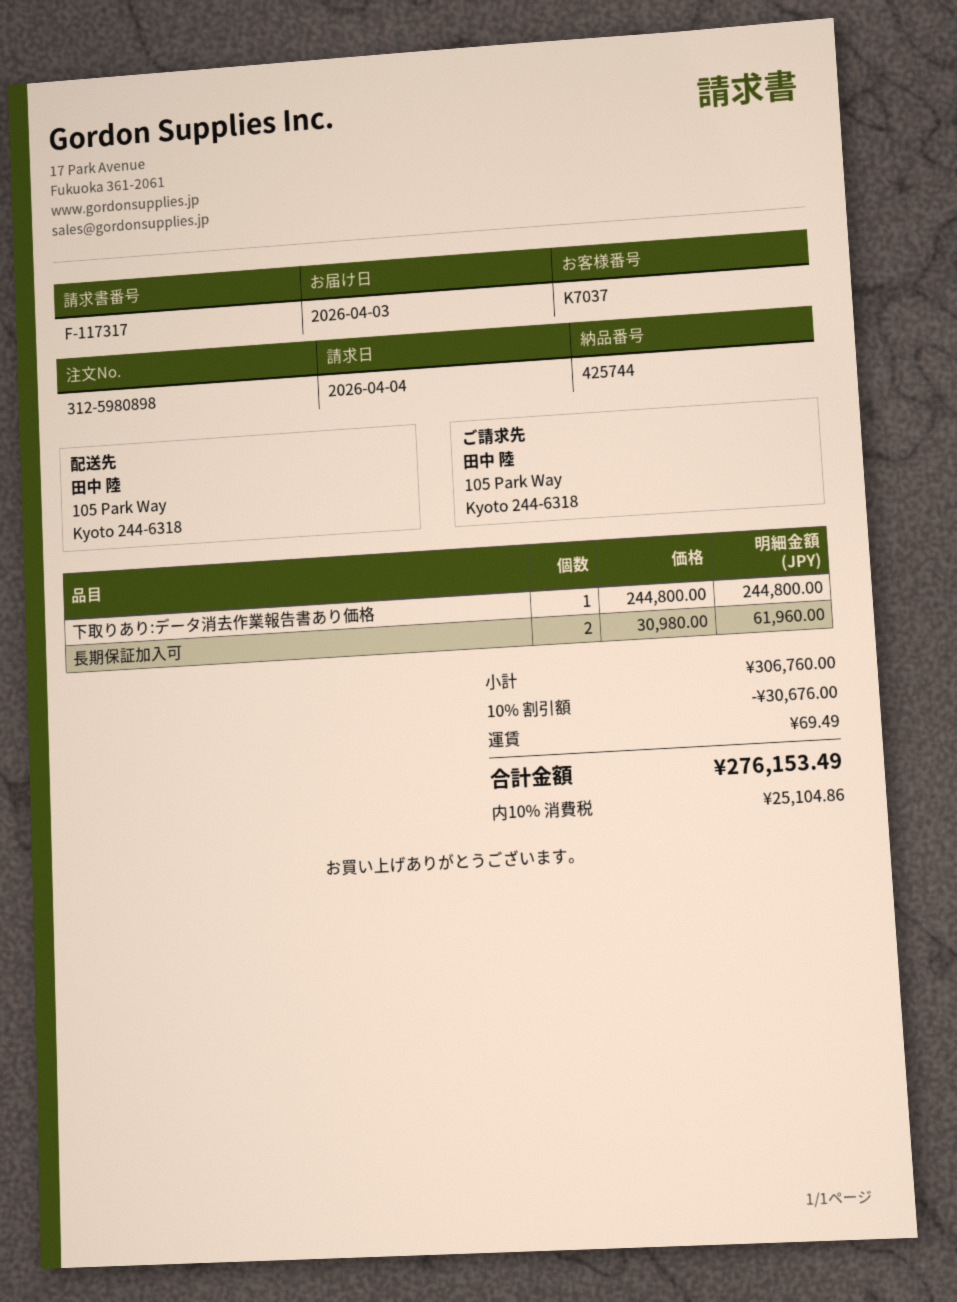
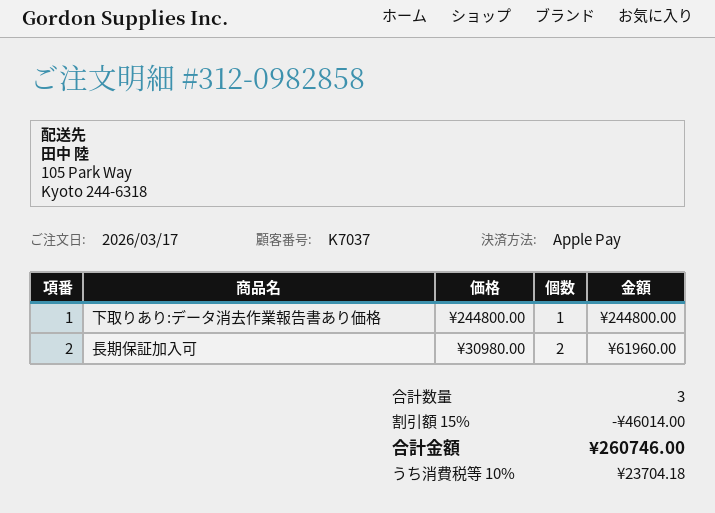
order number: 312-5980898 -> 312-0982858
discount: 10% = 30676.00 -> 15% = 46014.00
shipping: 69.49 -> none
tax: 10% = 25104.86 -> 10% = 23704.18
total: 276153.49 -> 260746.00

